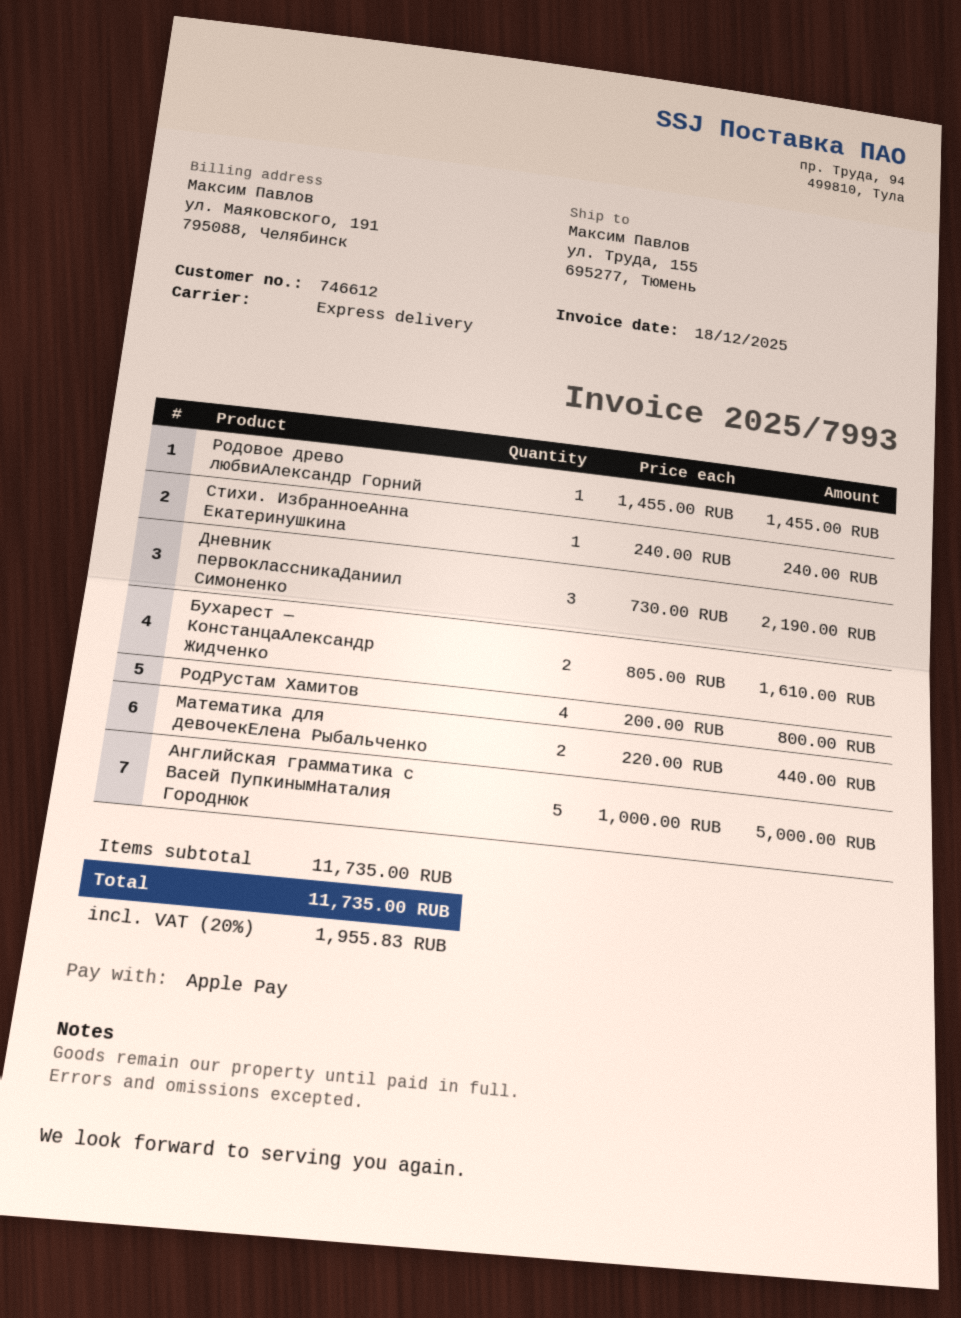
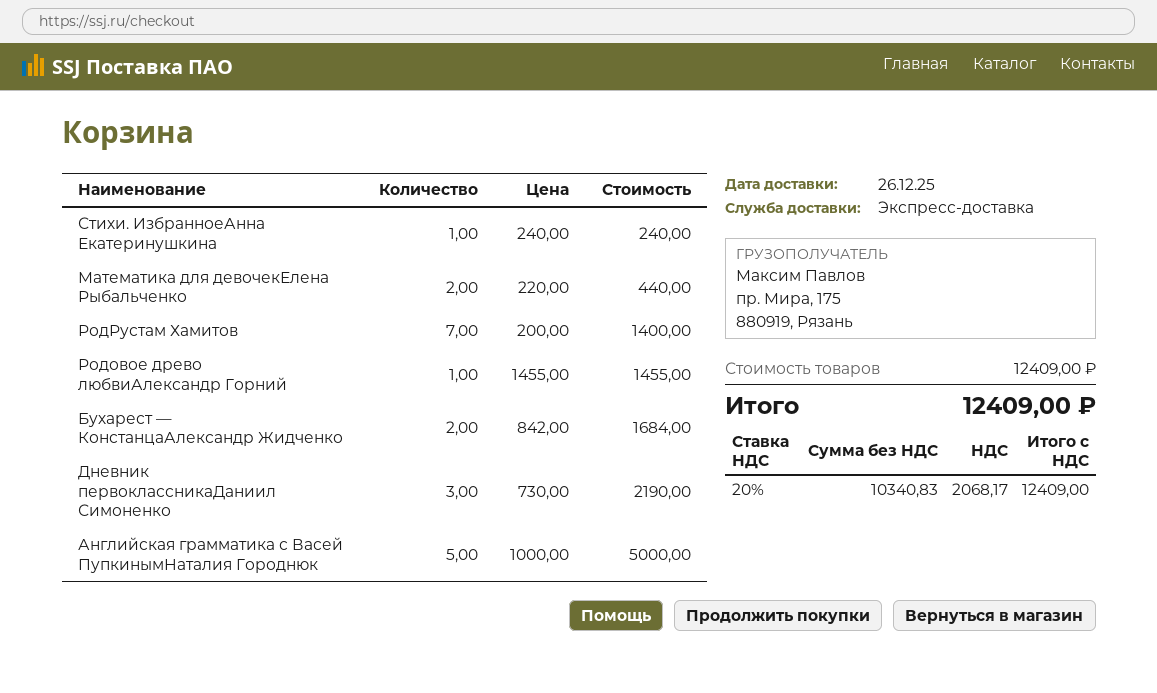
ship to: ул. Труда, 155, 695277, Тюмень -> пр. Мира, 175, 880919, Рязань
Бухарест — КонстанцаАлександр Жидченко: 2 x 805.00 = 1610.00 -> 2 x 842.00 = 1684.00
РодРустам Хамитов: 4 x 200.00 = 800.00 -> 7 x 200.00 = 1400.00
subtotal: 11735.00 -> 12409.00
tax: 20% = 1955.83 -> 20% = 2068.17
total: 11735.00 -> 12409.00

